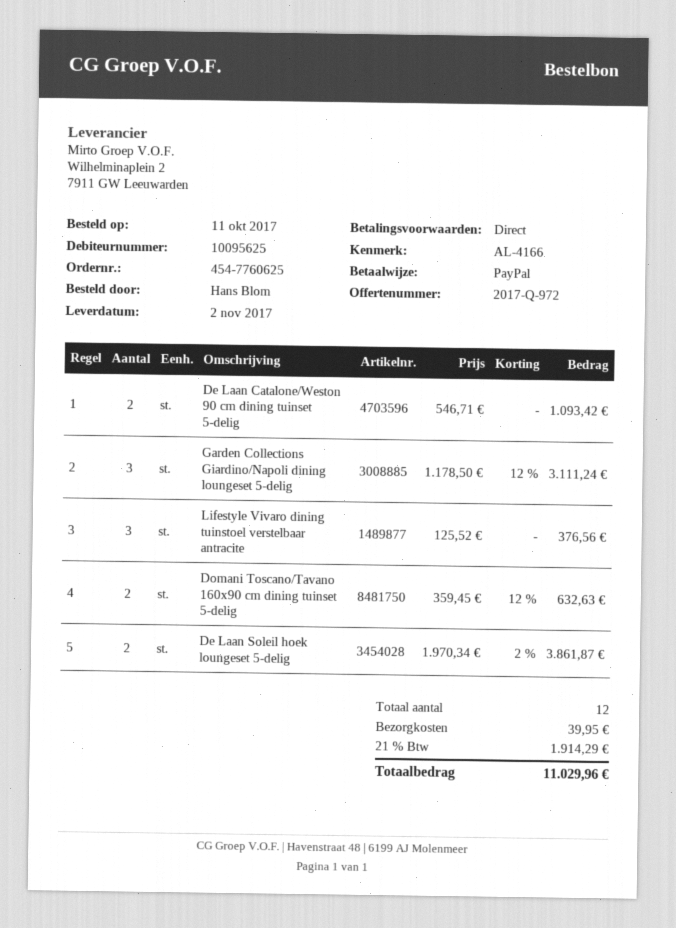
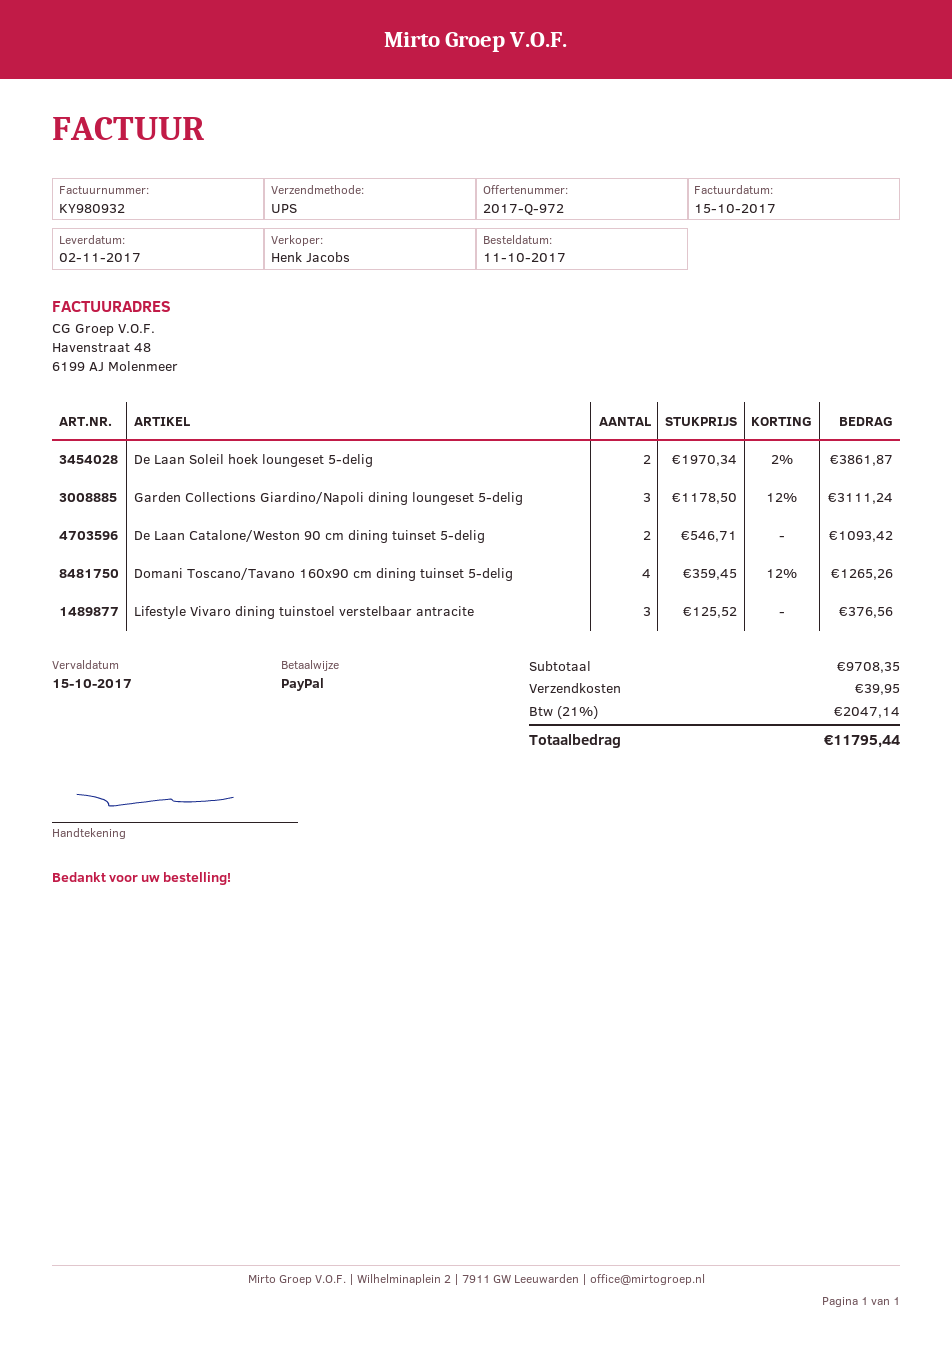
Domani Toscano/Tavano 160x90 cm dining tuinset 5-delig: 2 x 359.45 - 12% = 632.63 -> 4 x 359.45 - 12% = 1265.26
tax: 21% = 1914.29 -> 21% = 2047.14
total: 11029.96 -> 11795.44

